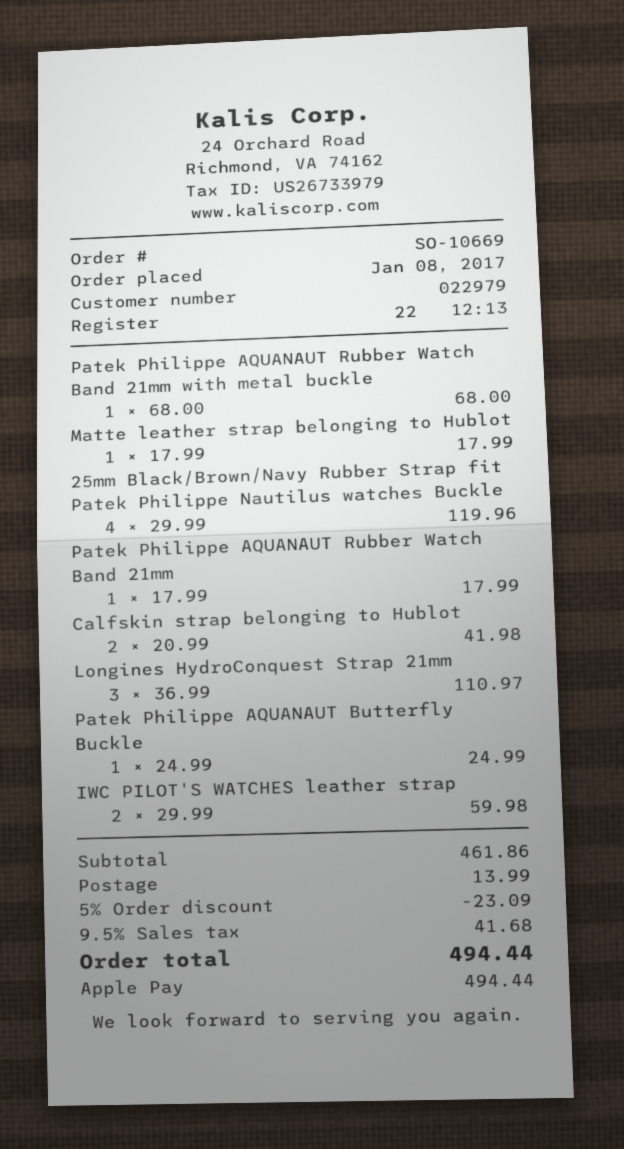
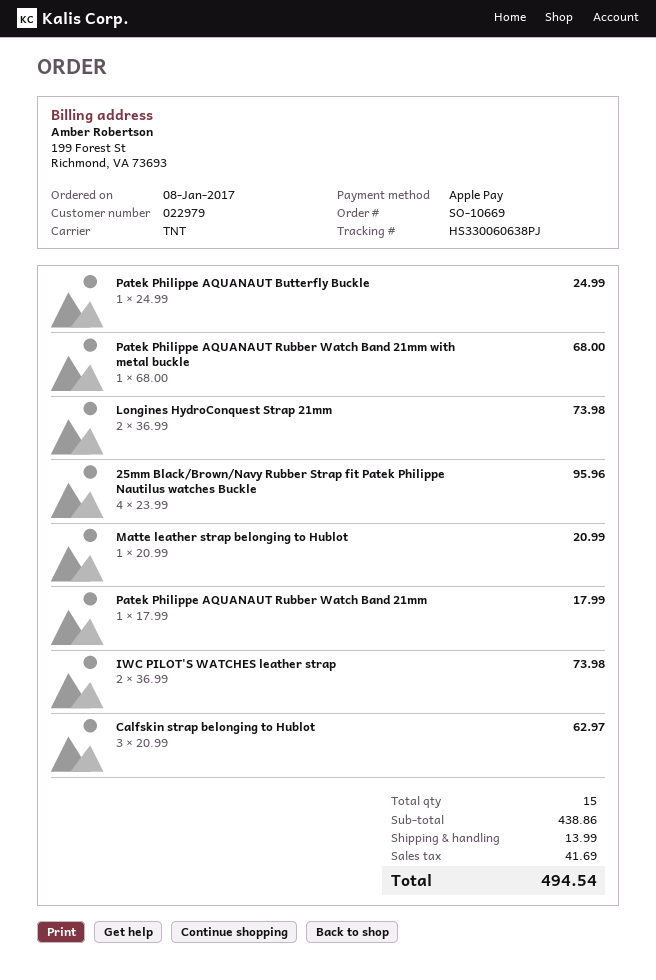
Matte leather strap belonging to Hublot: 1 x 17.99 = 17.99 -> 1 x 20.99 = 20.99
25mm Black/Brown/Navy Rubber Strap fit Patek Philippe Nautilus watches Buckle: 4 x 29.99 = 119.96 -> 4 x 23.99 = 95.96
Calfskin strap belonging to Hublot: 2 x 20.99 = 41.98 -> 3 x 20.99 = 62.97
Longines HydroConquest Strap 21mm: 3 x 36.99 = 110.97 -> 2 x 36.99 = 73.98
IWC PILOT'S WATCHES leather strap: 2 x 29.99 = 59.98 -> 2 x 36.99 = 73.98
subtotal: 461.86 -> 438.86
discount: 5% = 23.09 -> none
tax: 41.68 -> 41.69
total: 494.44 -> 494.54

